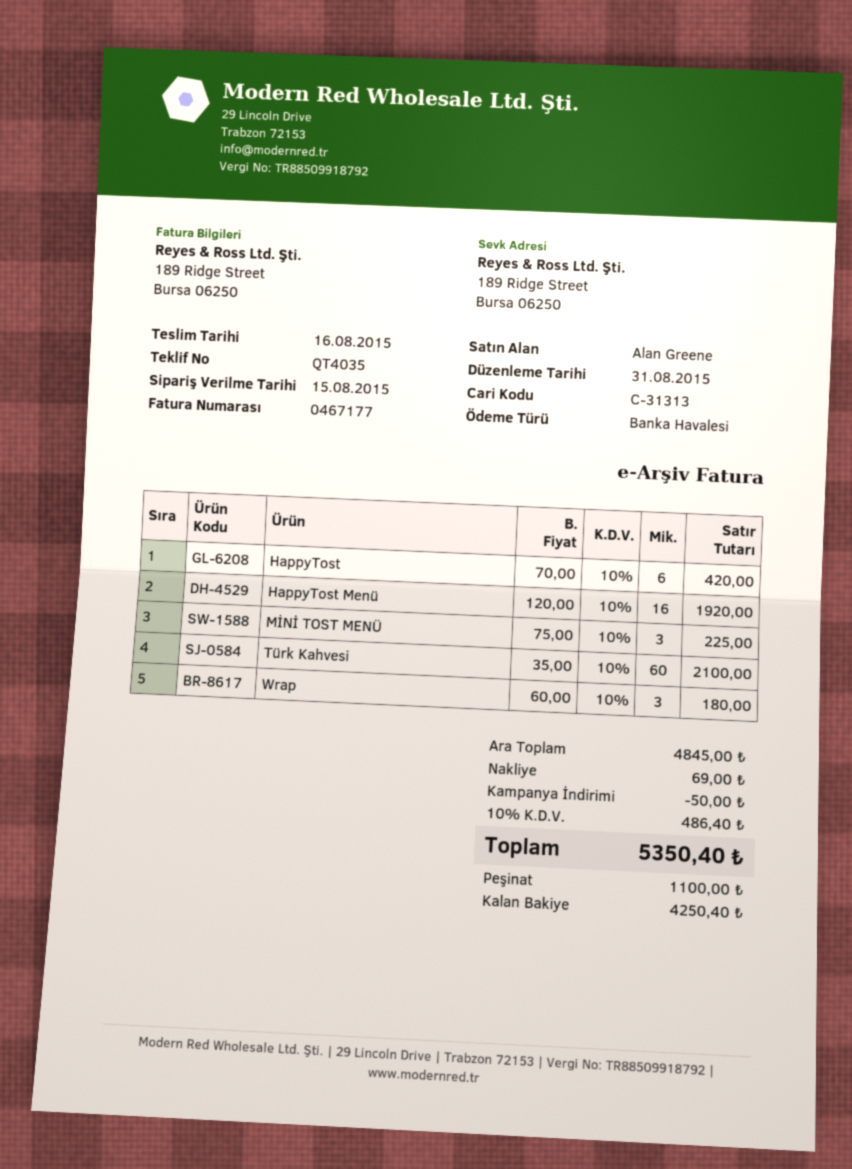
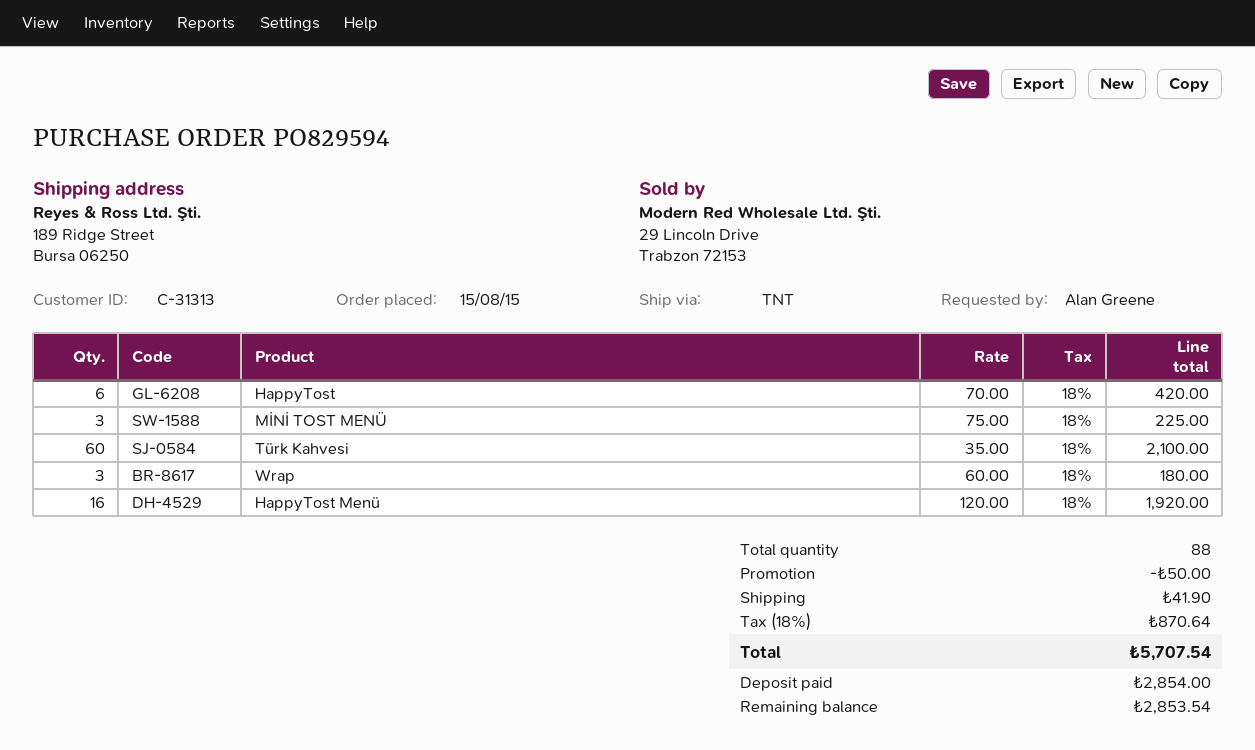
shipping: 69.00 -> 41.90
tax: 10% = 486.40 -> 18% = 870.64
total: 5350.40 -> 5707.54
deposit: 1100.00 -> 2854.00
balance: 4250.40 -> 2853.54

